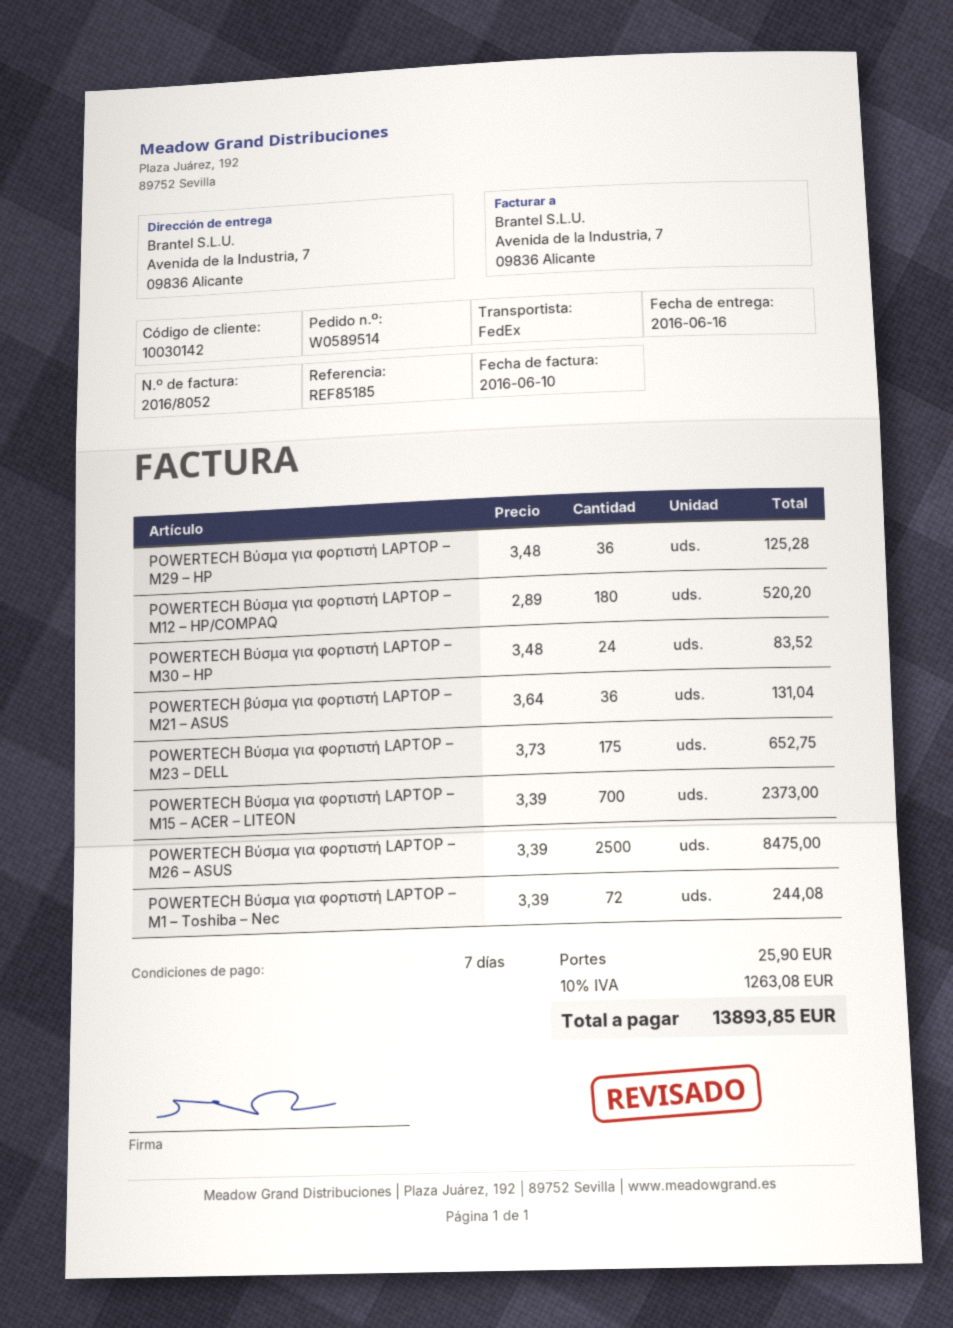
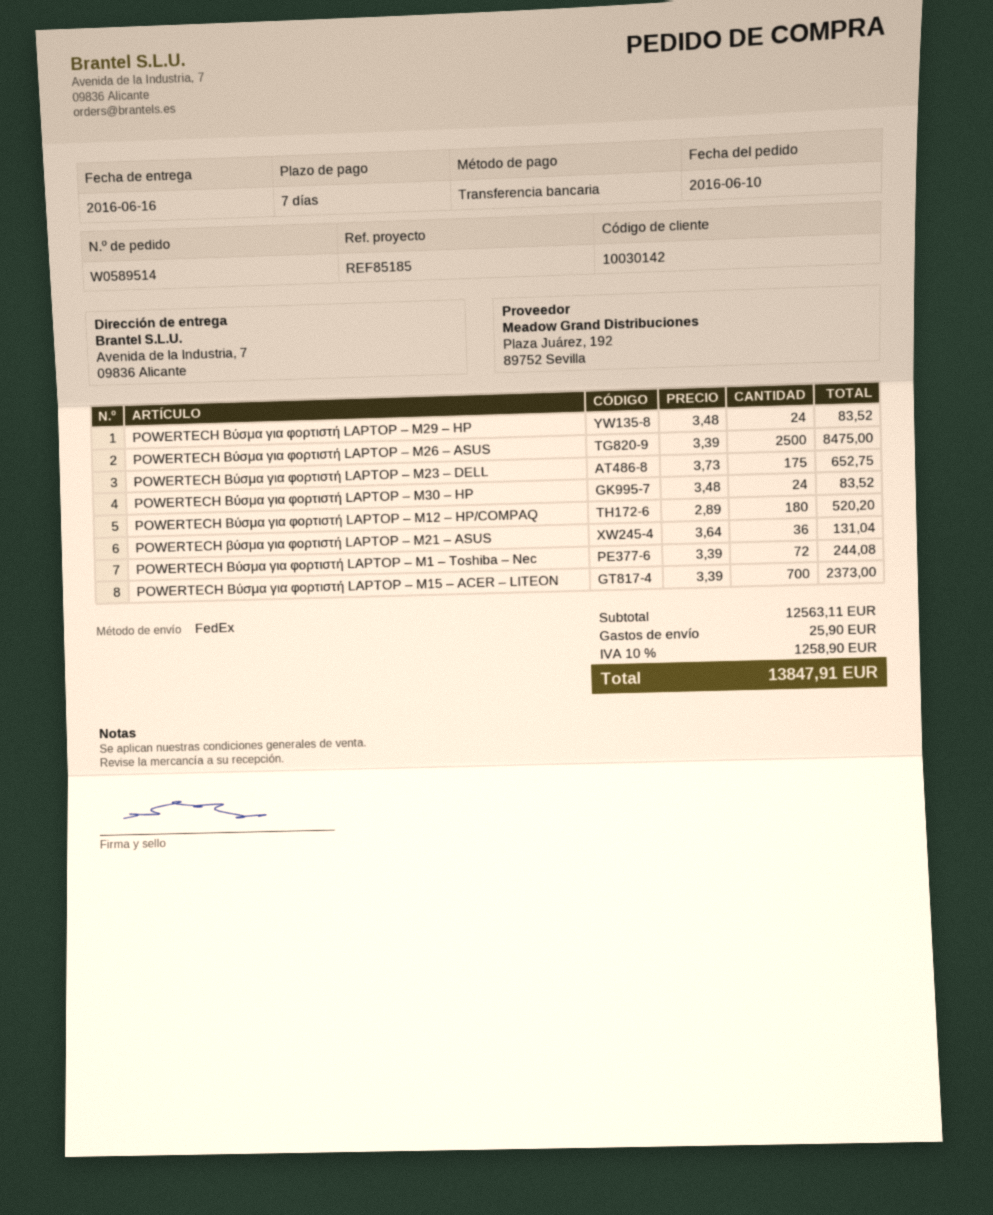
POWERTECH Βύσμα για φορτιστή LAPTOP – M29 – HP: 36 x 3.48 = 125.28 -> 24 x 3.48 = 83.52
tax: 10% = 1263.08 -> 10% = 1258.90
total: 13893.85 -> 13847.91

